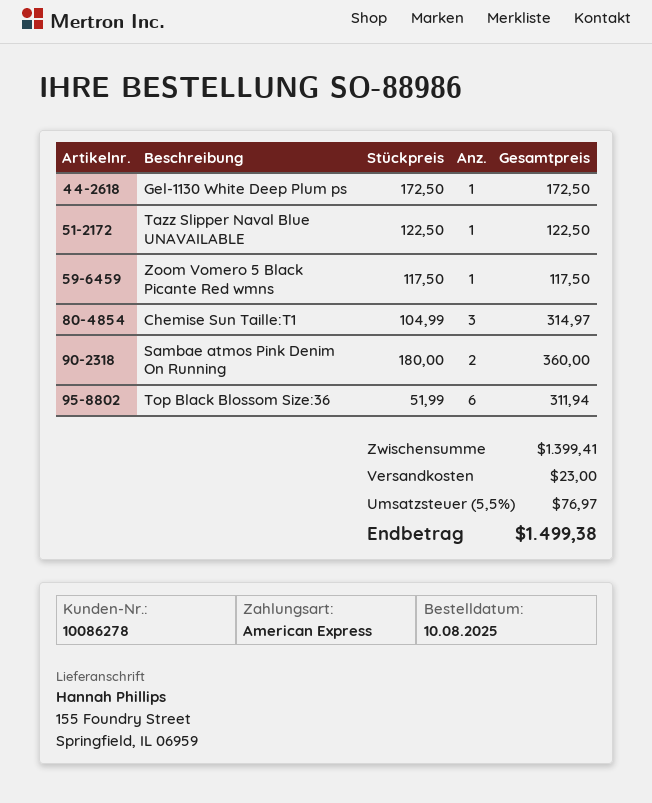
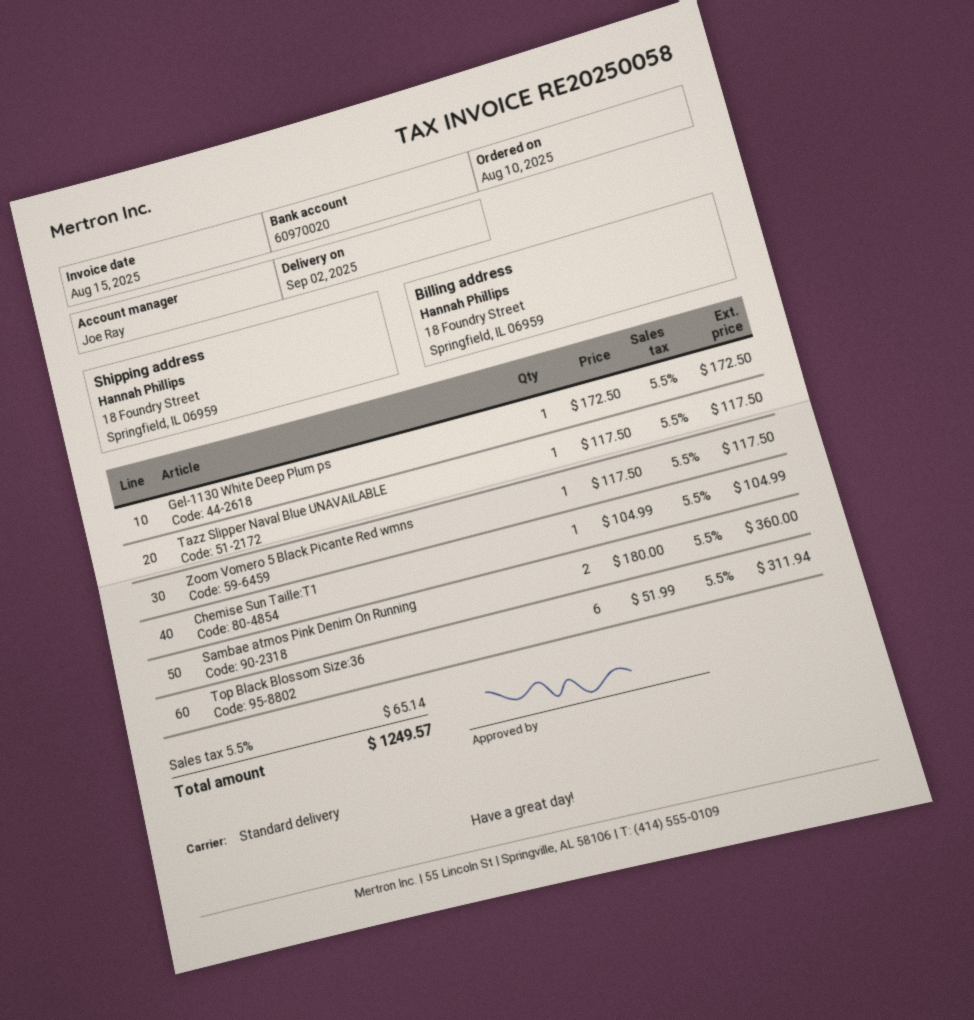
ship to: 155 Foundry Street, Springfield, IL 06959 -> 18 Foundry Street, Springfield, IL 06959
Tazz Slipper Naval Blue UNAVAILABLE: 1 x 122.50 = 122.50 -> 1 x 117.50 = 117.50
Chemise Sun Taille:T1: 3 x 104.99 = 314.97 -> 1 x 104.99 = 104.99
shipping: 23.00 -> none
tax: 5.5% = 76.97 -> 5.5% = 65.14
total: 1499.38 -> 1249.57

